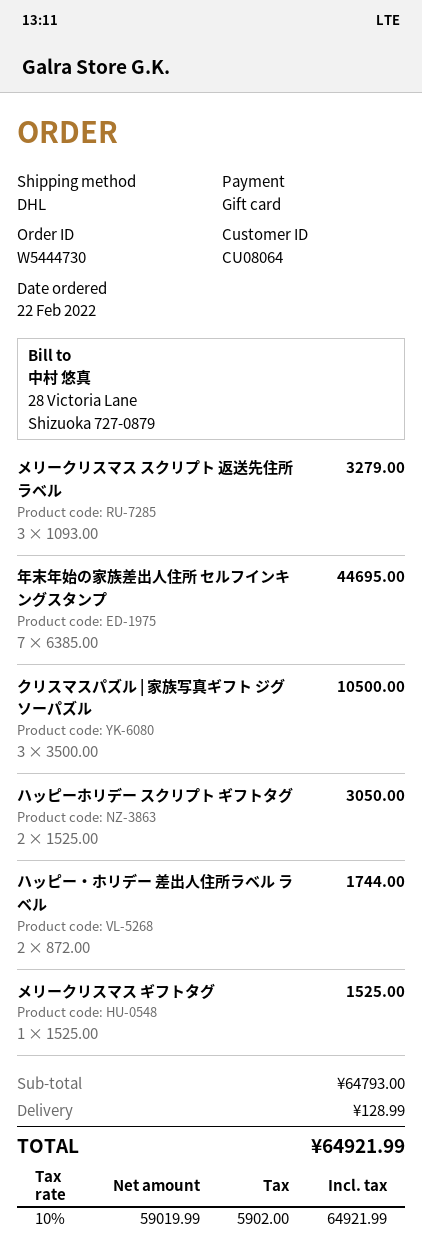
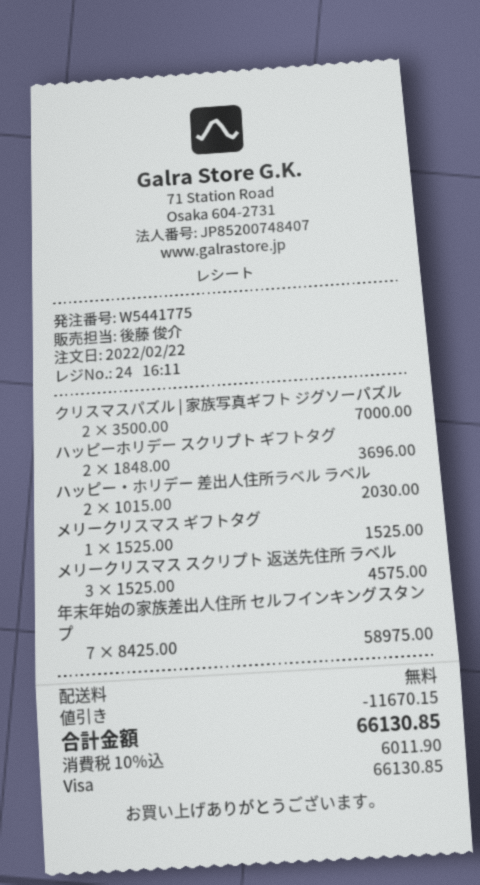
order number: W5444730 -> W5441775
payment method: gift card -> Visa
メリークリスマス スクリプト 返送先住所 ラベル: 3 x 1093.00 = 3279.00 -> 3 x 1525.00 = 4575.00
年末年始の家族差出人住所 セルフインキングスタンプ: 7 x 6385.00 = 44695.00 -> 7 x 8425.00 = 58975.00
クリスマスパズル | 家族写真ギフト ジグソーパズル: 3 x 3500.00 = 10500.00 -> 2 x 3500.00 = 7000.00
ハッピーホリデー スクリプト ギフトタグ: 2 x 1525.00 = 3050.00 -> 2 x 1848.00 = 3696.00
ハッピー・ホリデー 差出人住所ラベル ラベル: 2 x 872.00 = 1744.00 -> 2 x 1015.00 = 2030.00
discount: none -> 11670.15
shipping: 128.99 -> 0.00
tax: 10% = 5902.00 -> 10% = 6011.90
total: 64921.99 -> 66130.85

